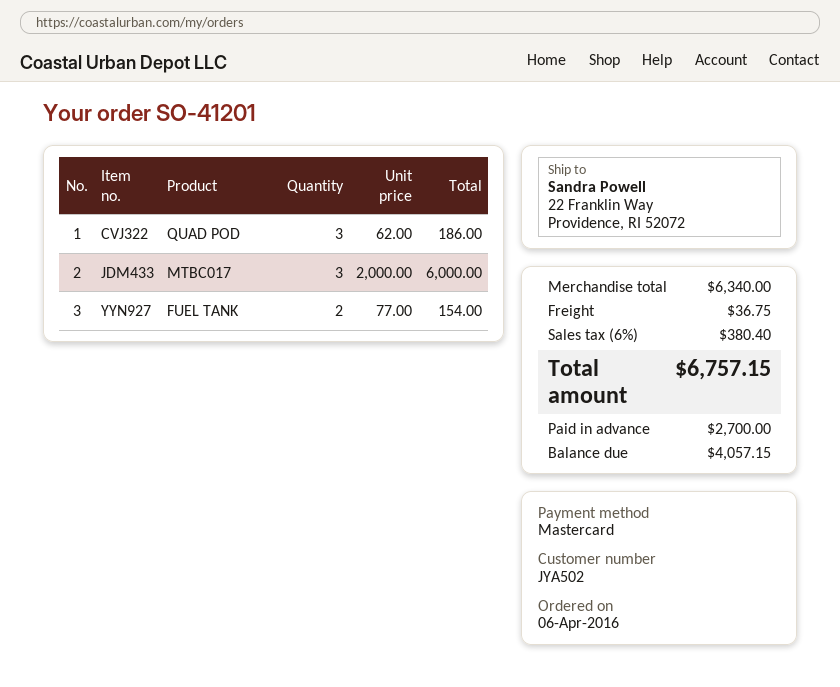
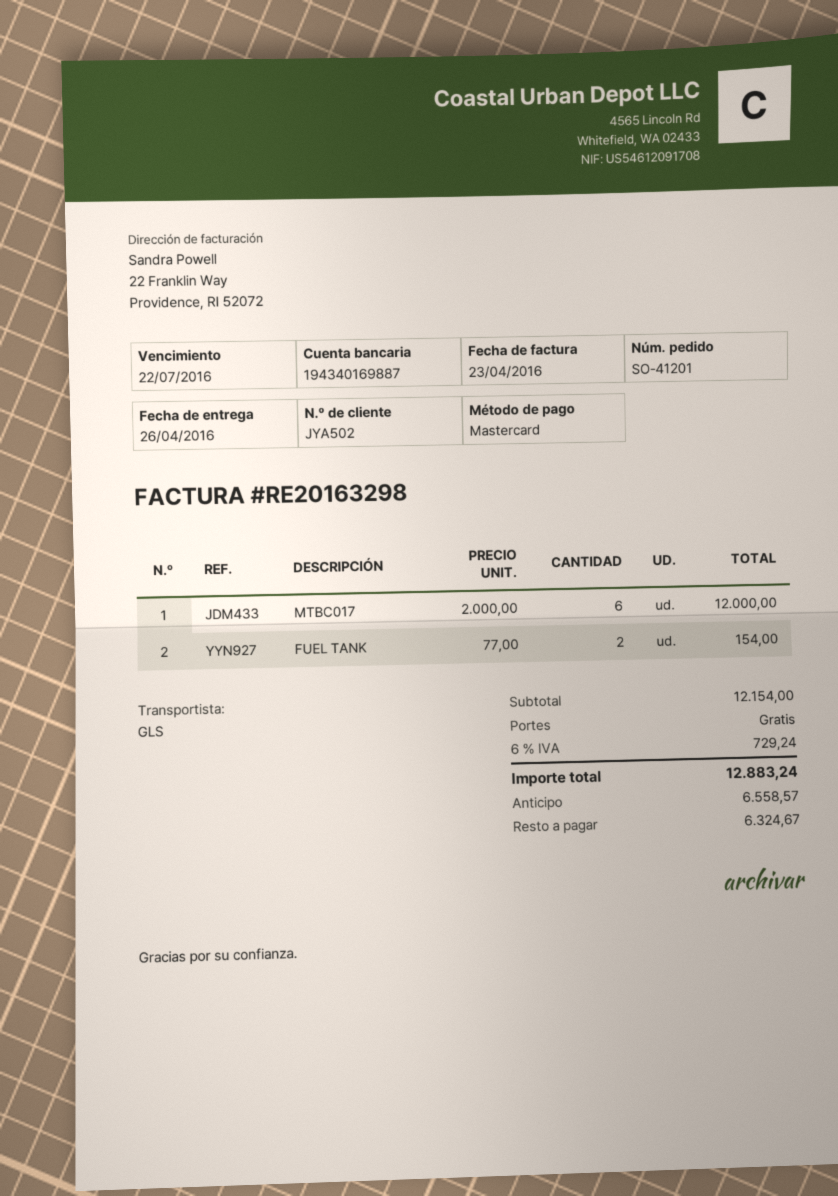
QUAD POD: 3 x 62.00 = 186.00 -> none
MTBC017: 3 x 2000.00 = 6000.00 -> 6 x 2000.00 = 12000.00
subtotal: 6340.00 -> 12154.00
shipping: 36.75 -> 0.00
tax: 6% = 380.40 -> 6% = 729.24
total: 6757.15 -> 12883.24
deposit: 2700.00 -> 6558.57
balance: 4057.15 -> 6324.67

